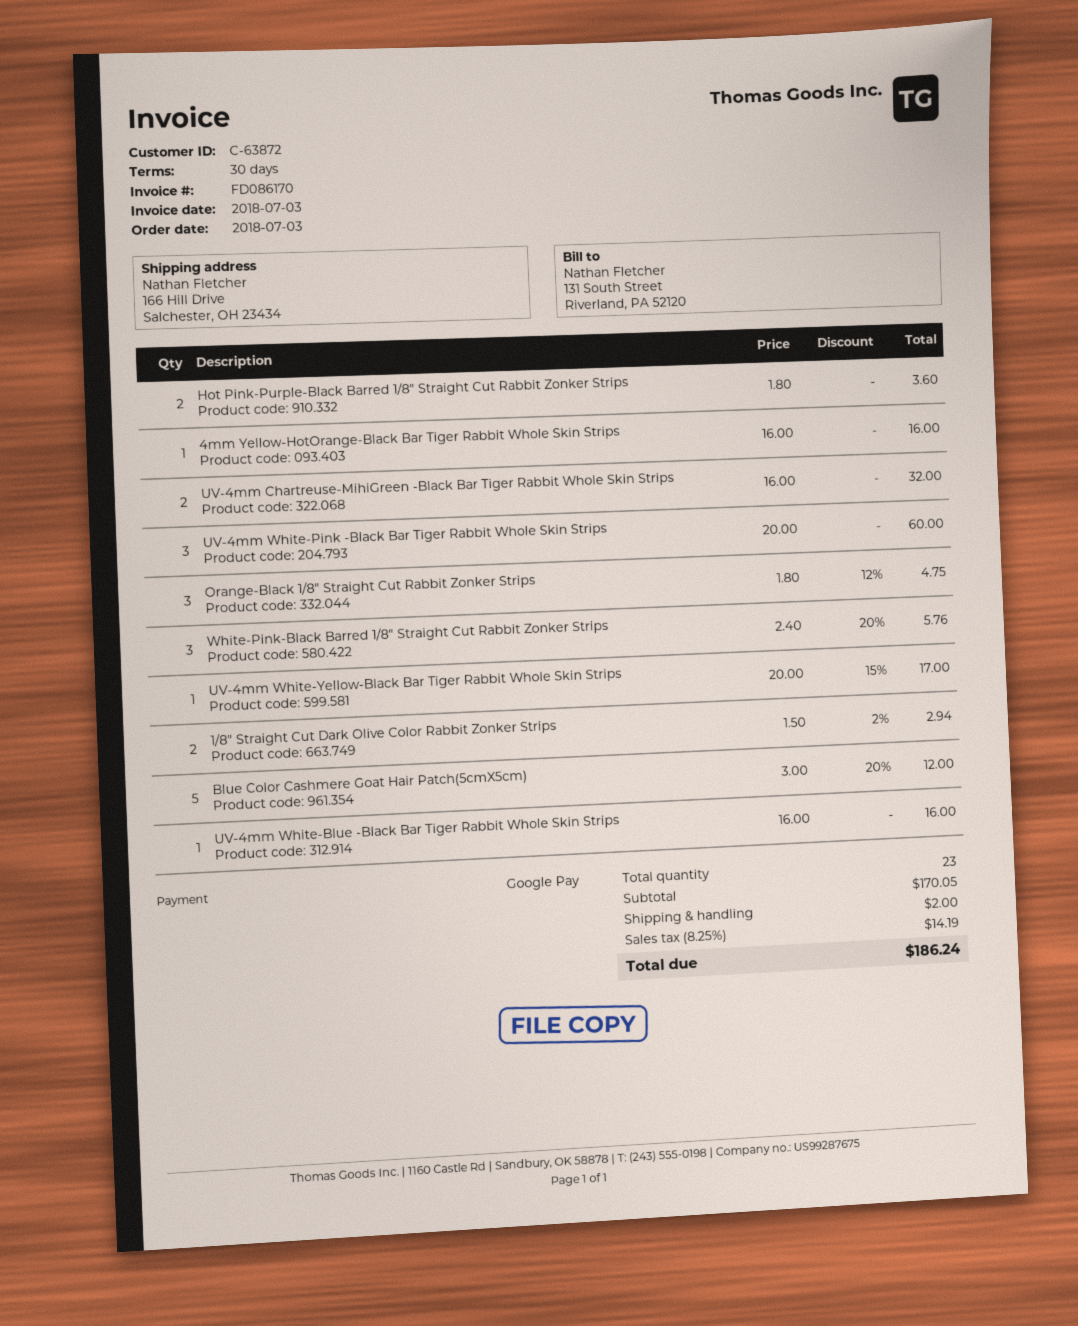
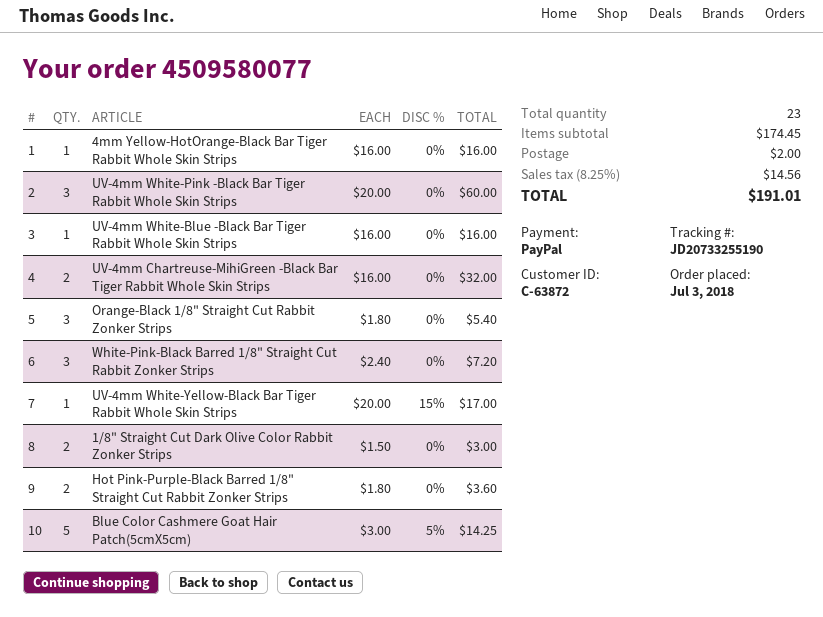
payment method: Google Pay -> PayPal
Orange-Black 1/8" Straight Cut Rabbit Zonker Strips: 3 x 1.80 - 12% = 4.75 -> 3 x 1.80 = 5.40
White-Pink-Black Barred 1/8" Straight Cut Rabbit Zonker Strips: 3 x 2.40 - 20% = 5.76 -> 3 x 2.40 = 7.20
1/8" Straight Cut Dark Olive Color Rabbit Zonker Strips: 2 x 1.50 - 2% = 2.94 -> 2 x 1.50 = 3.00
Blue Color Cashmere Goat Hair Patch(5cmX5cm): 5 x 3.00 - 20% = 12.00 -> 5 x 3.00 - 5% = 14.25
subtotal: 170.05 -> 174.45
tax: 8.25% = 14.19 -> 8.25% = 14.56
total: 186.24 -> 191.01

